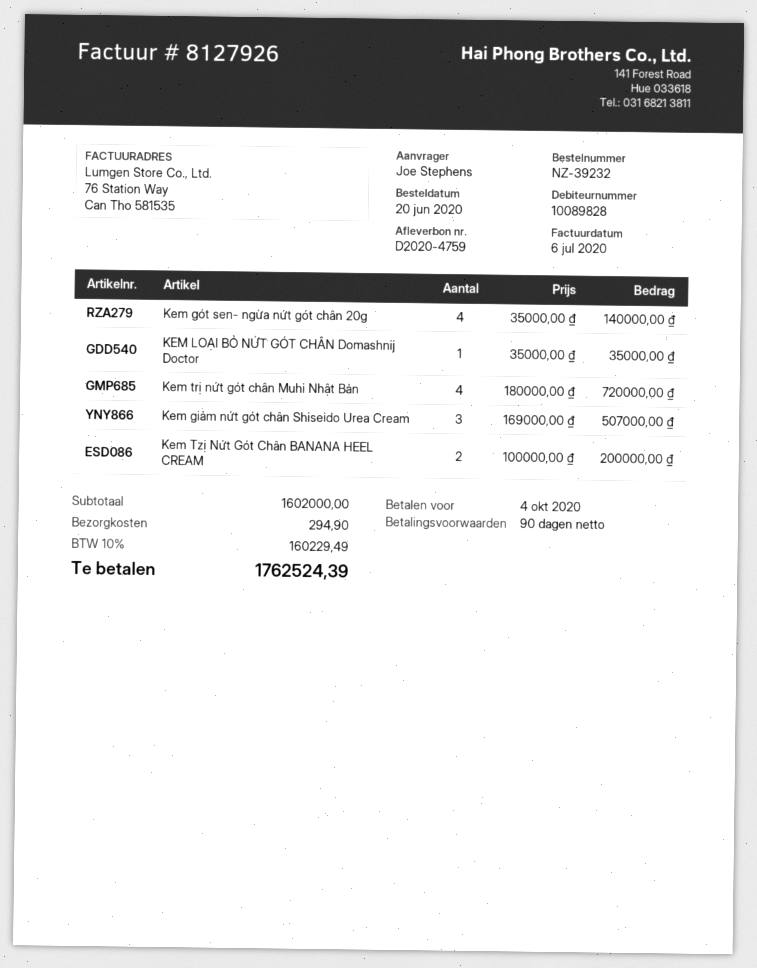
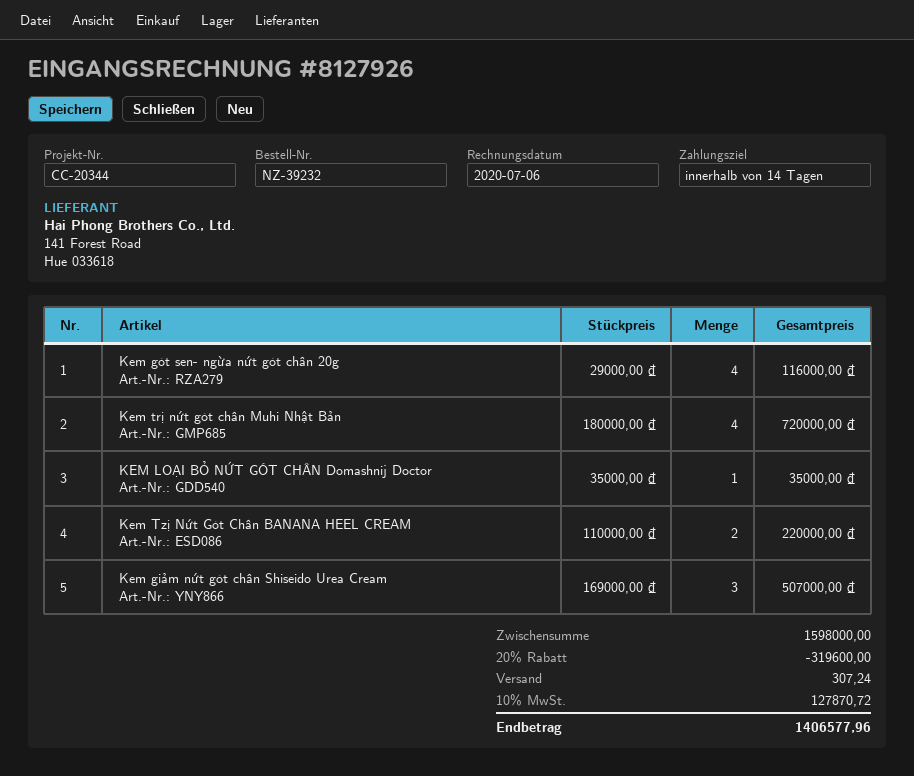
payment terms: 90 days -> 14 days
Kem gót sen- ngừa nứt gót chân 20g: 4 x 35000.00 = 140000.00 -> 4 x 29000.00 = 116000.00
Kem Tzị Nứt Gót Chân BANANA HEEL CREAM: 2 x 100000.00 = 200000.00 -> 2 x 110000.00 = 220000.00
subtotal: 1602000.00 -> 1598000.00
discount: none -> 20% = 319600.00
shipping: 294.90 -> 307.24
tax: 10% = 160229.49 -> 10% = 127870.72
total: 1762524.39 -> 1406577.96

